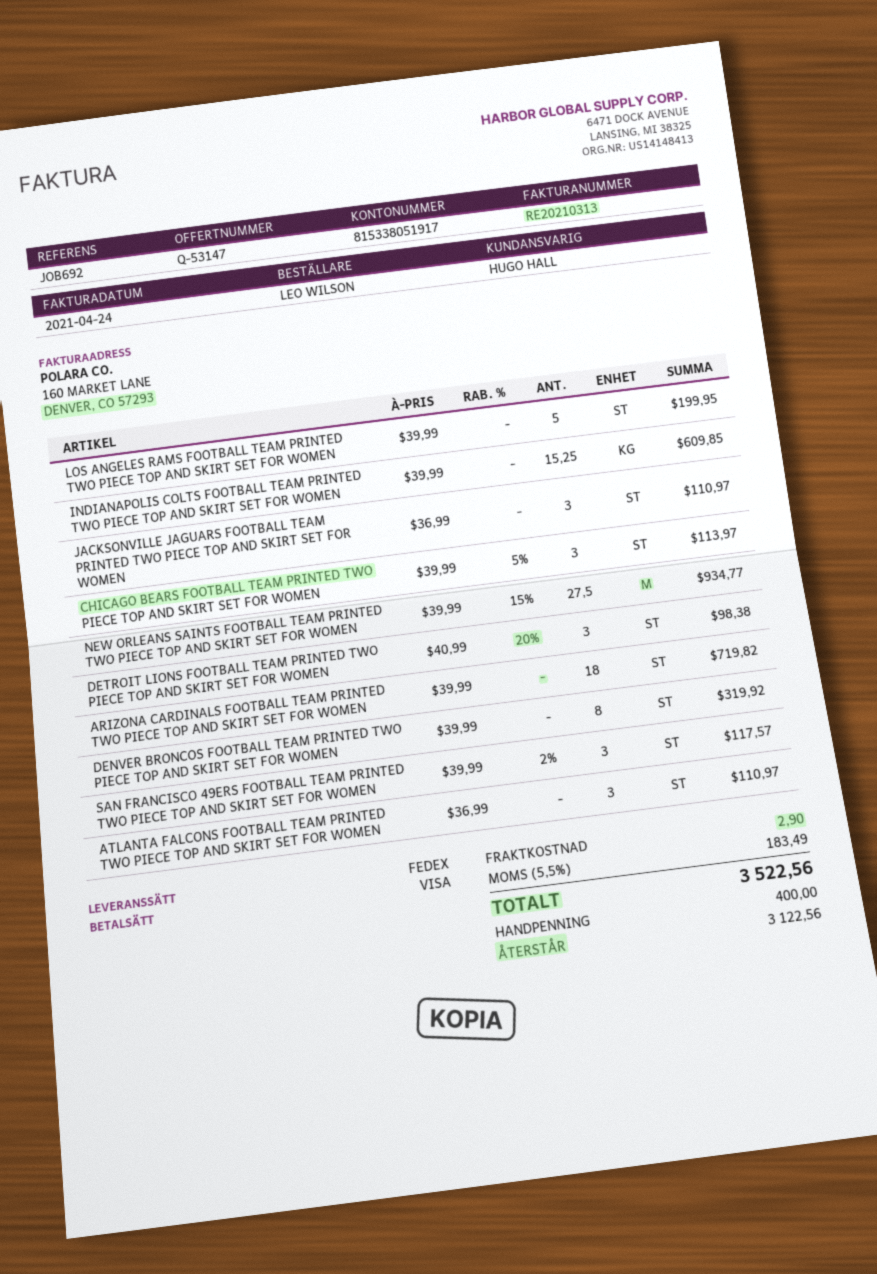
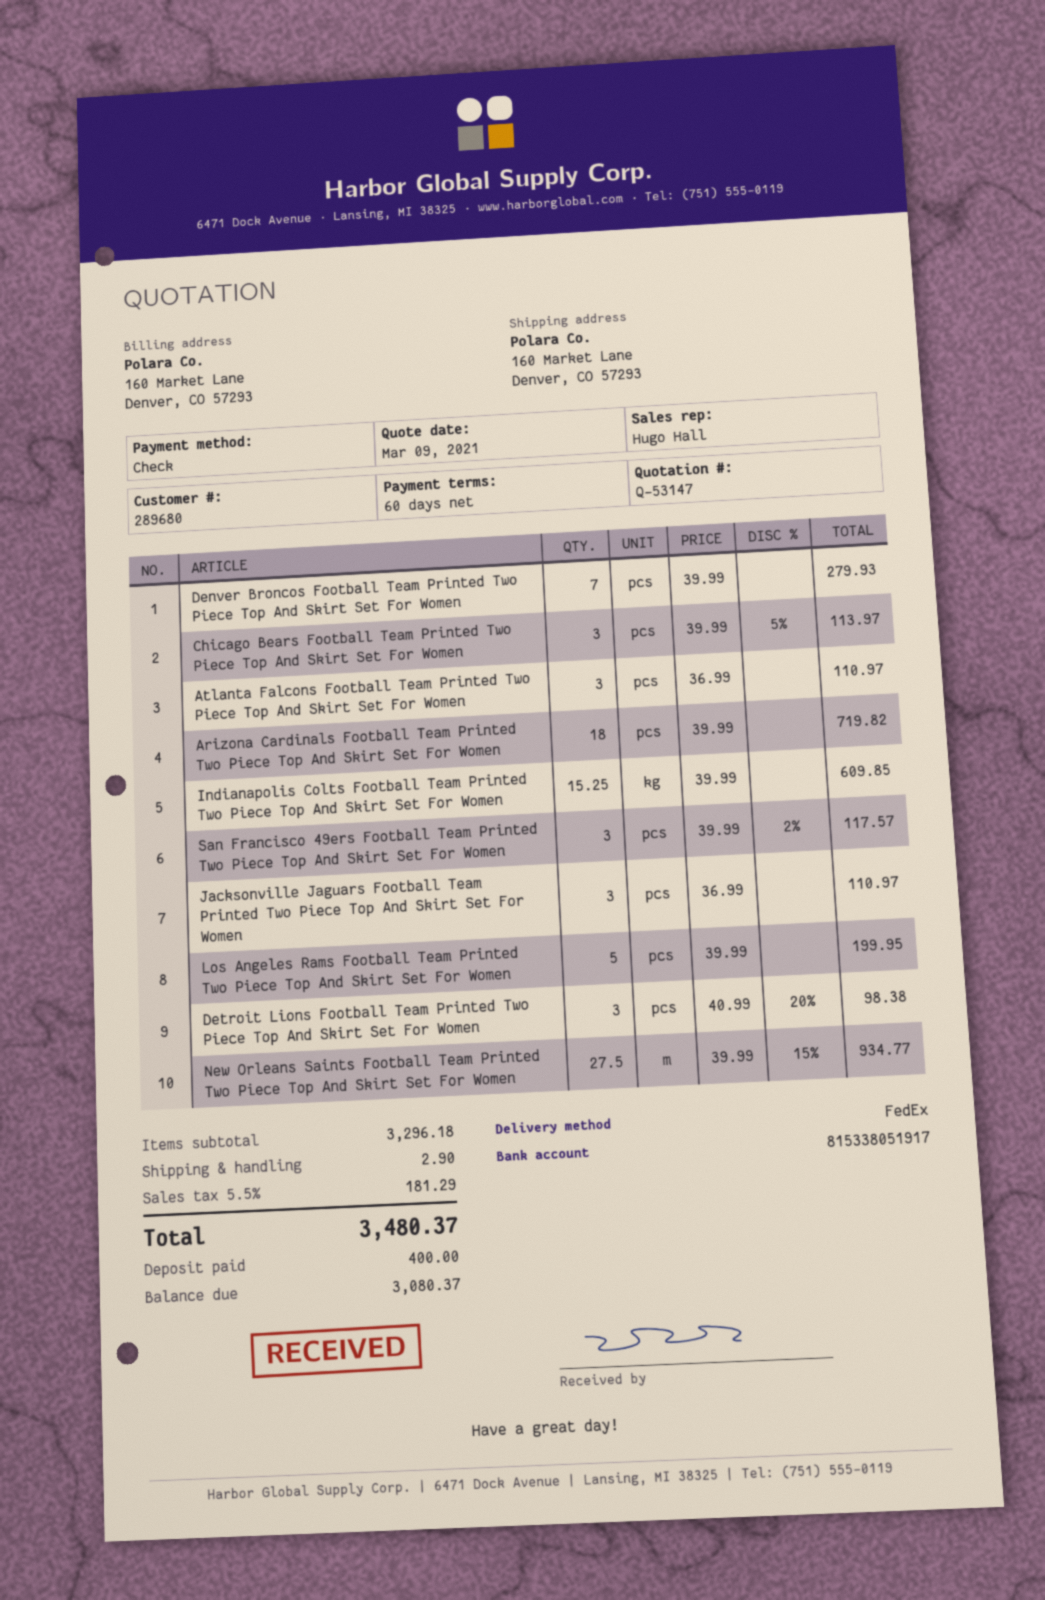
payment method: Visa -> cheque
DENVER BRONCOS FOOTBALL TEAM PRINTED TWO PIECE TOP AND SKIRT SET FOR WOMEN: 8 x 39.99 = 319.92 -> 7 x 39.99 = 279.93
tax: 5.5% = 183.49 -> 5.5% = 181.29
total: 3522.56 -> 3480.37
balance: 3122.56 -> 3080.37

